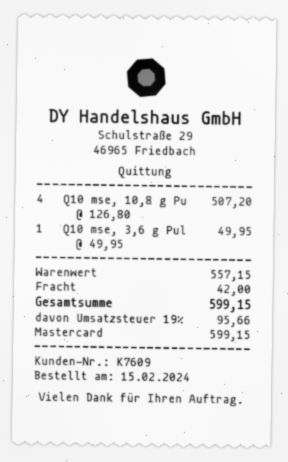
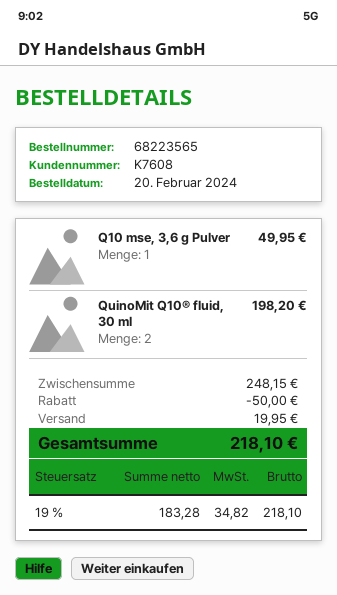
order date: 2024-02-15 -> 2024-02-20
customer number: K7609 -> K7608
Q10 mse, 10,8 g Pu: 4 for 507.20 -> none
QuinoMit Q10® fluid, 30 ml: none -> 2 for 198.20
subtotal: 557.15 -> 248.15
discount: none -> 50.00
shipping: 42.00 -> 19.95
tax: 19% = 95.66 -> 19% = 34.82
total: 599.15 -> 218.10

